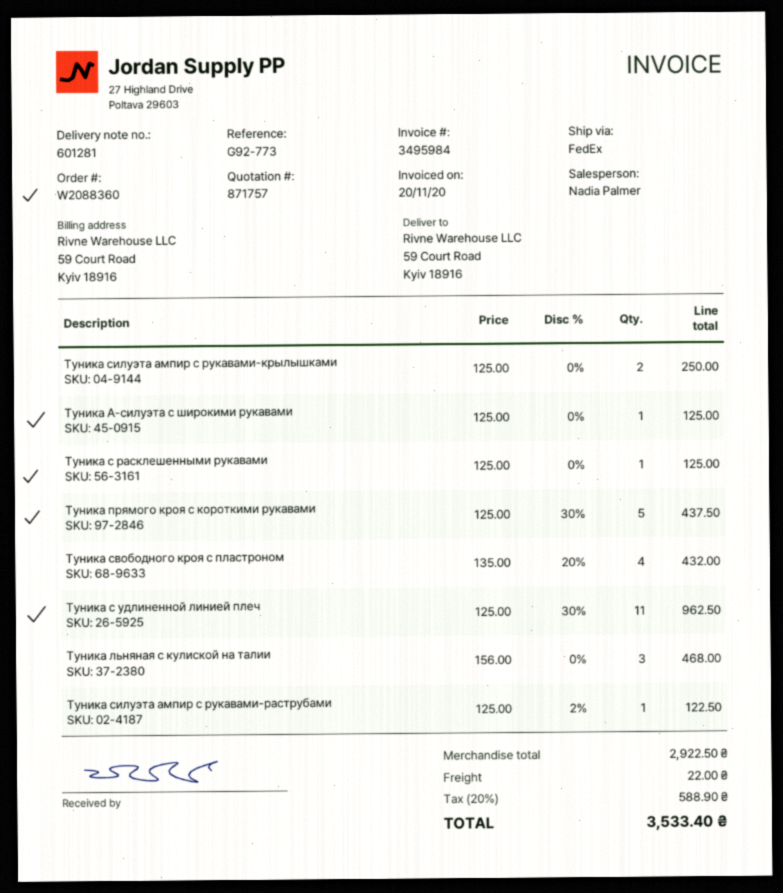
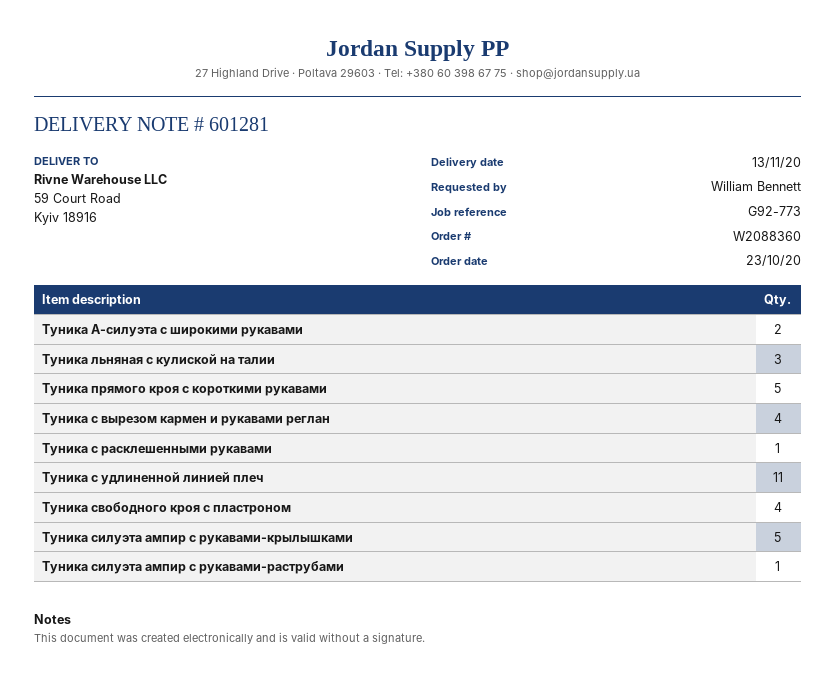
Туника силуэта ампир с рукавами-крылышками: 2 -> 5
Туника А-силуэта с широкими рукавами: 1 -> 2
Туника с вырезом кармен и рукавами реглан: none -> 4

